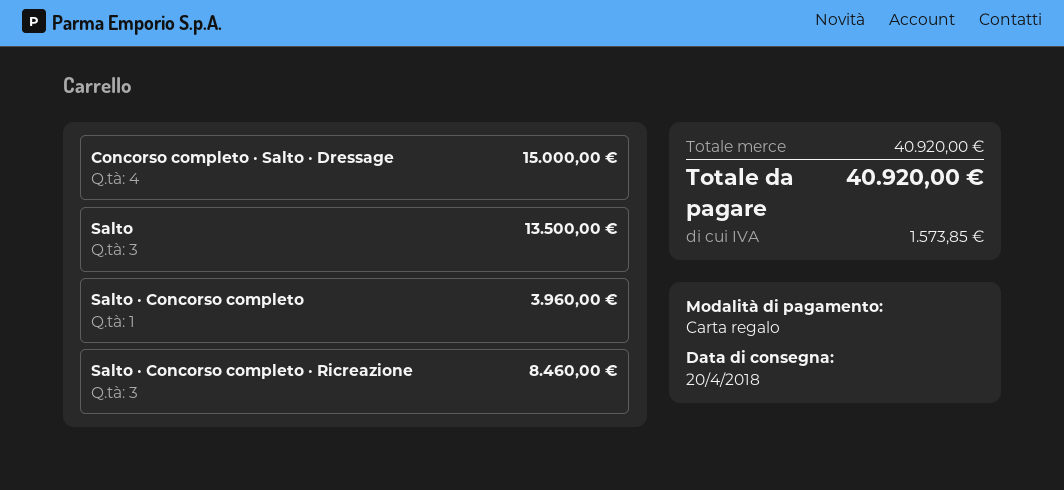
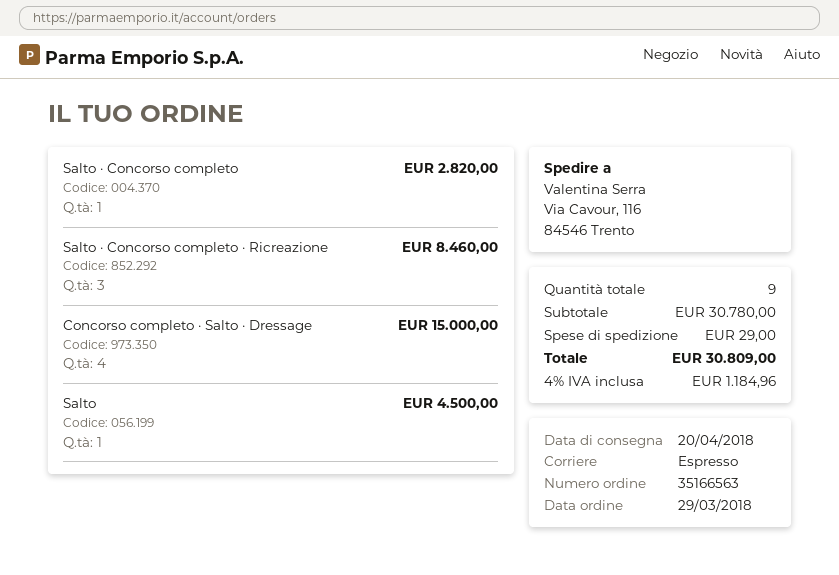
Salto: 3 for 13500.00 -> 1 for 4500.00
Salto · Concorso completo: 1 for 3960.00 -> 1 for 2820.00
subtotal: 40920.00 -> 30780.00
shipping: none -> 29.00
tax: 1573.85 -> 1184.96
total: 40920.00 -> 30809.00

